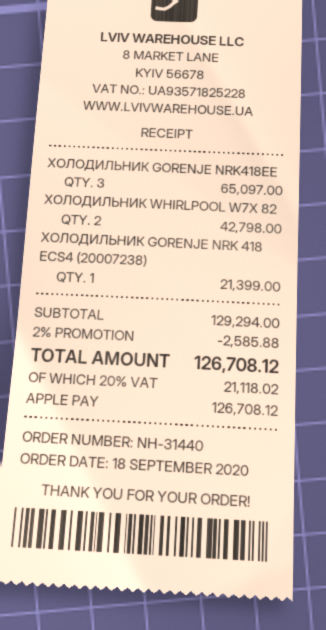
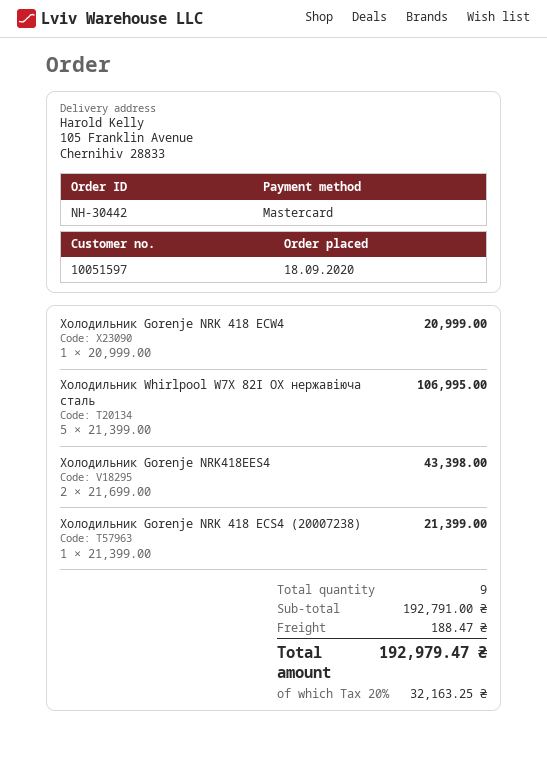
order number: NH-31440 -> NH-30442
payment method: Apple Pay -> Mastercard
ХОЛОДИЛЬНИК GORENJE NRK418EE: 3 for 65097.00 -> 2 for 43398.00
ХОЛОДИЛЬНИК WHIRLPOOL W7X 82: 2 for 42798.00 -> 5 for 106995.00
Холодильник Gorenje NRK 418 ECW4: none -> 1 for 20999.00
subtotal: 129294.00 -> 192791.00
discount: 2% = 2585.88 -> none
shipping: none -> 188.47
tax: 20% = 21118.02 -> 20% = 32163.25
total: 126708.12 -> 192979.47

